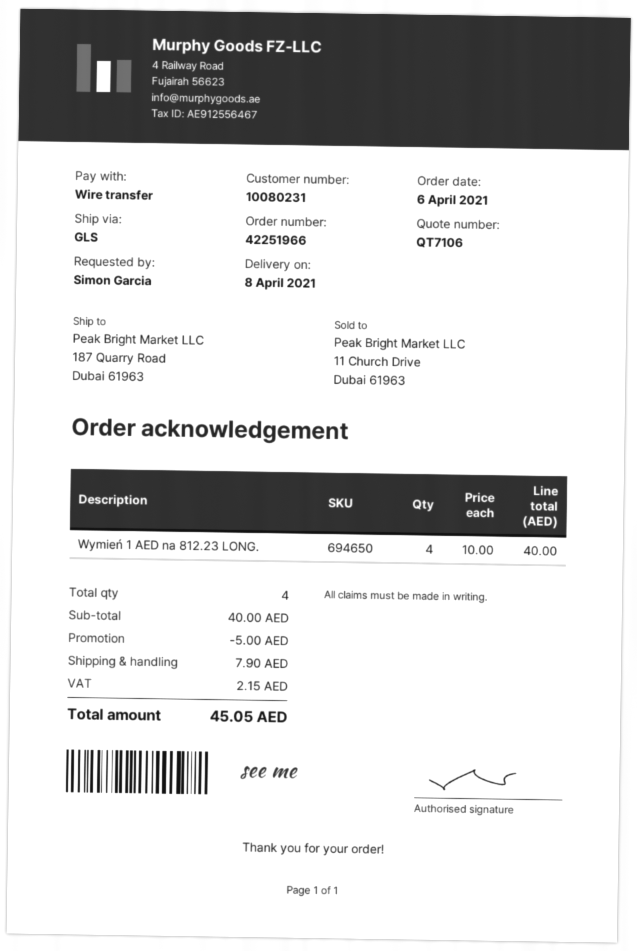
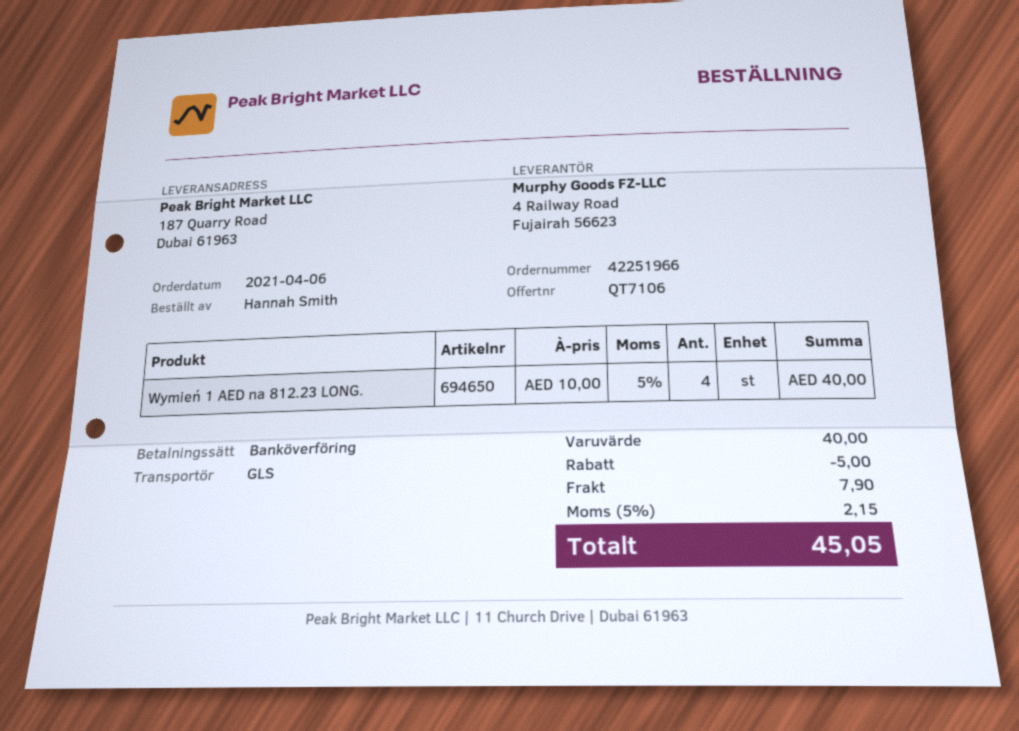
ordered by: Simon Garcia -> Hannah Smith

